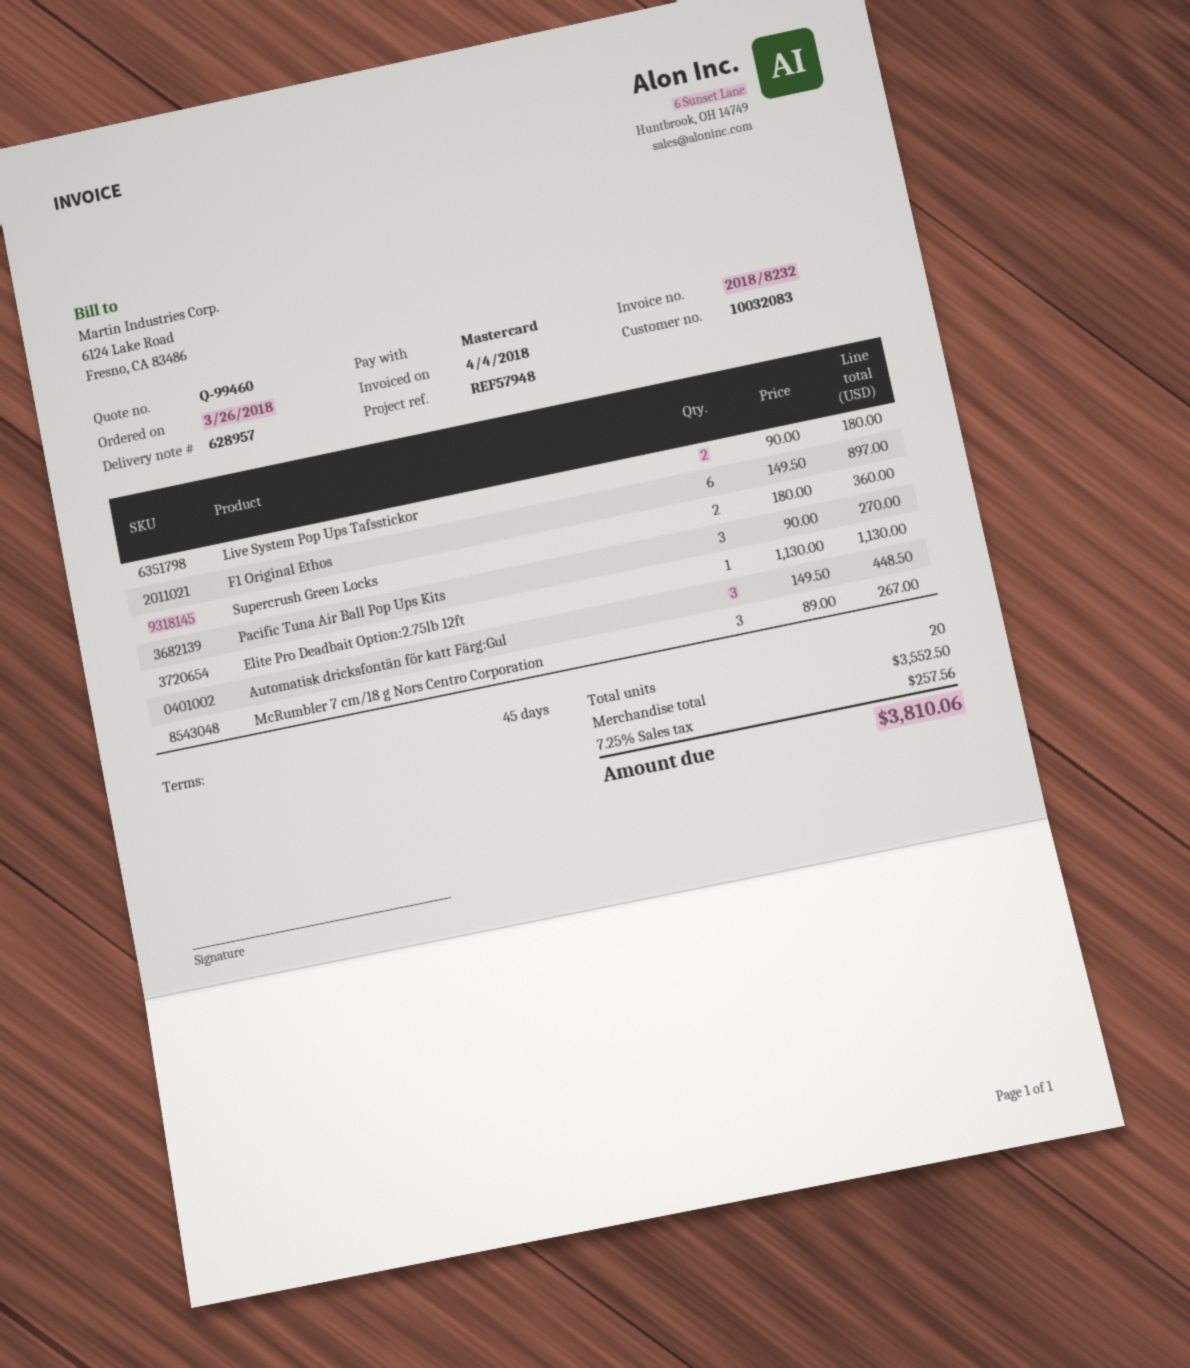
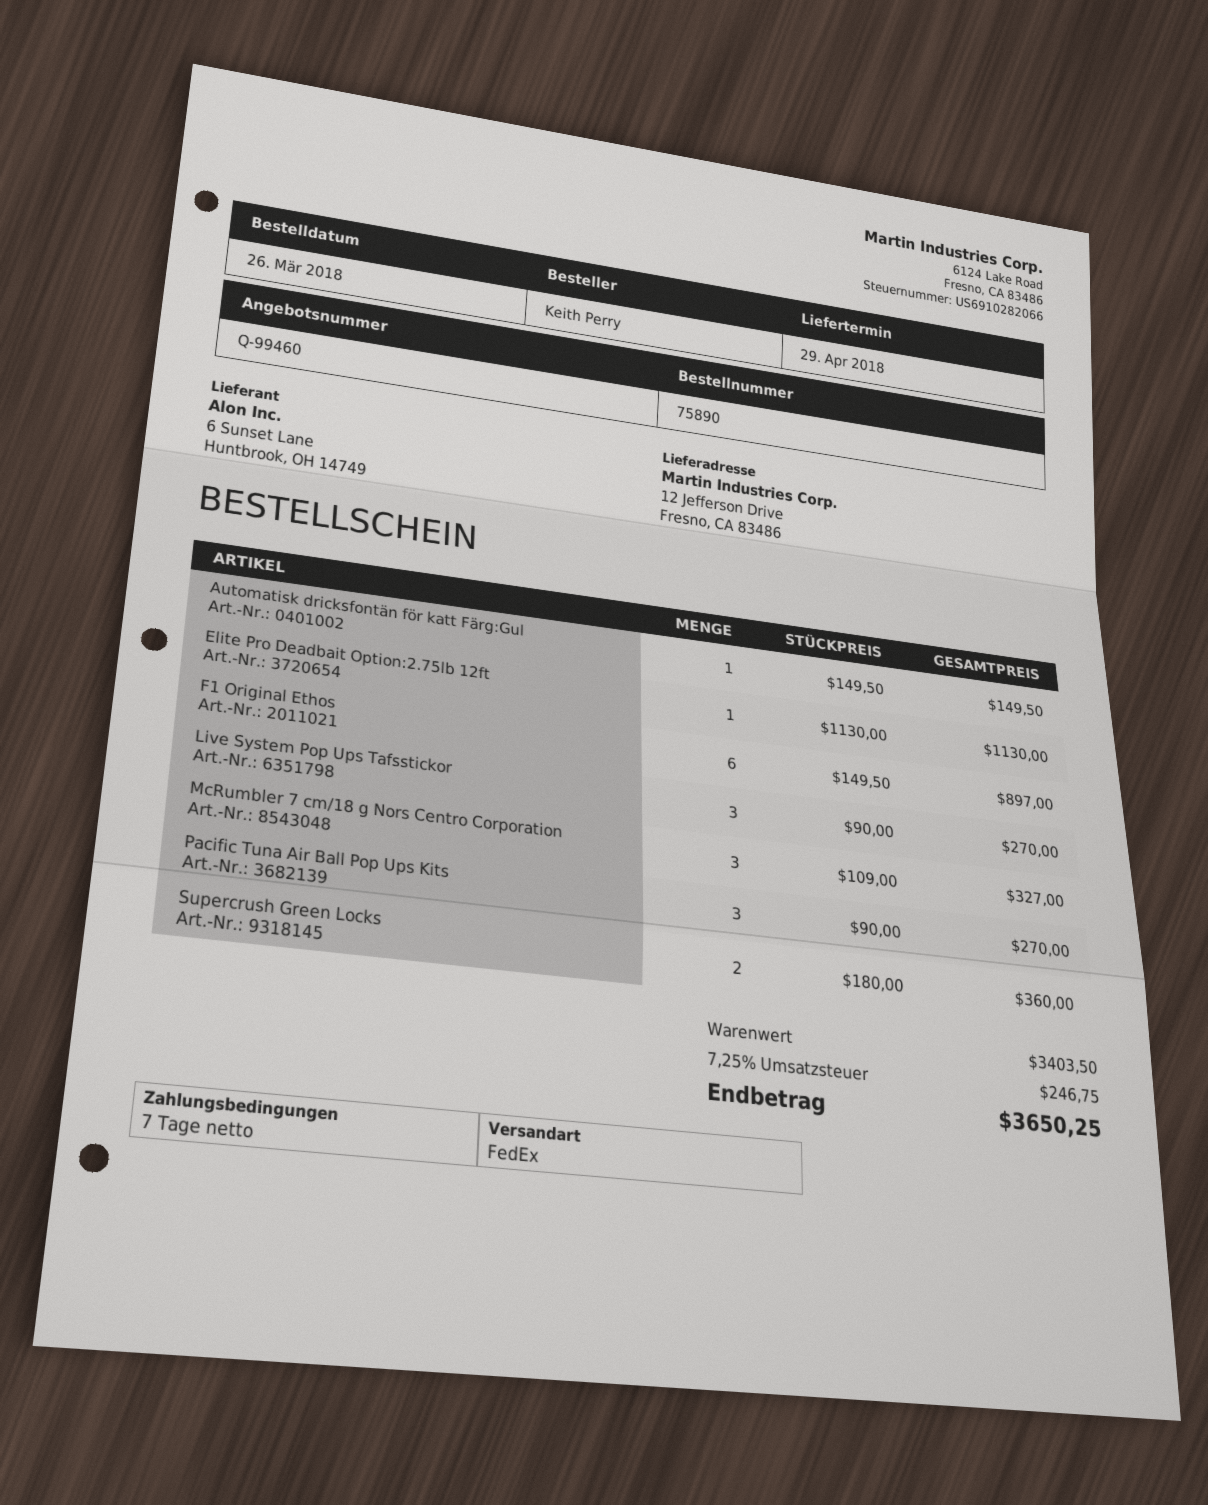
payment terms: 45 days -> 7 days
Live System Pop Ups Tafsstickor: 2 x 90.00 = 180.00 -> 3 x 90.00 = 270.00
Automatisk dricksfontän för katt Färg:Gul: 3 x 149.50 = 448.50 -> 1 x 149.50 = 149.50
McRumbler 7 cm/18 g Nors Centro Corporation: 3 x 89.00 = 267.00 -> 3 x 109.00 = 327.00
subtotal: 3552.50 -> 3403.50
tax: 7.25% = 257.56 -> 7.25% = 246.75
total: 3810.06 -> 3650.25

